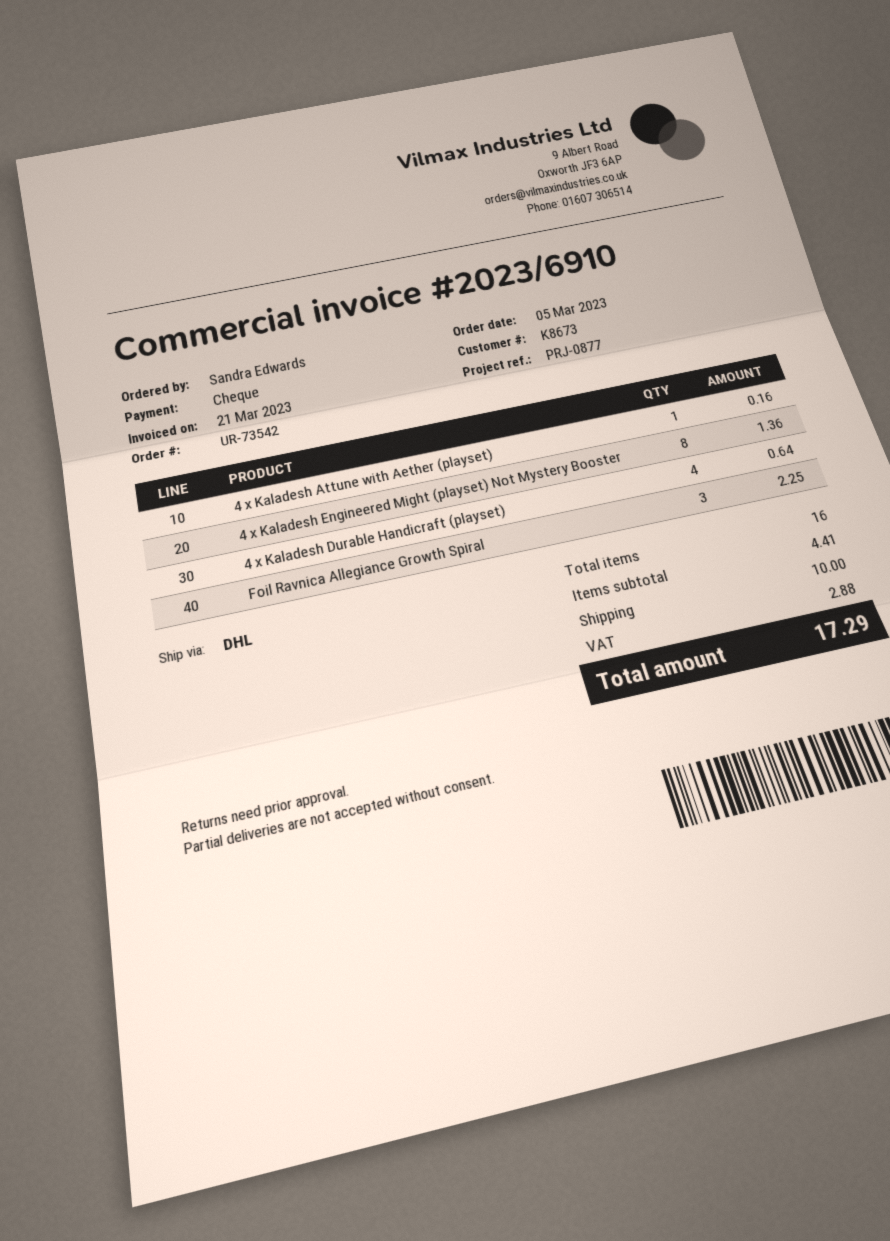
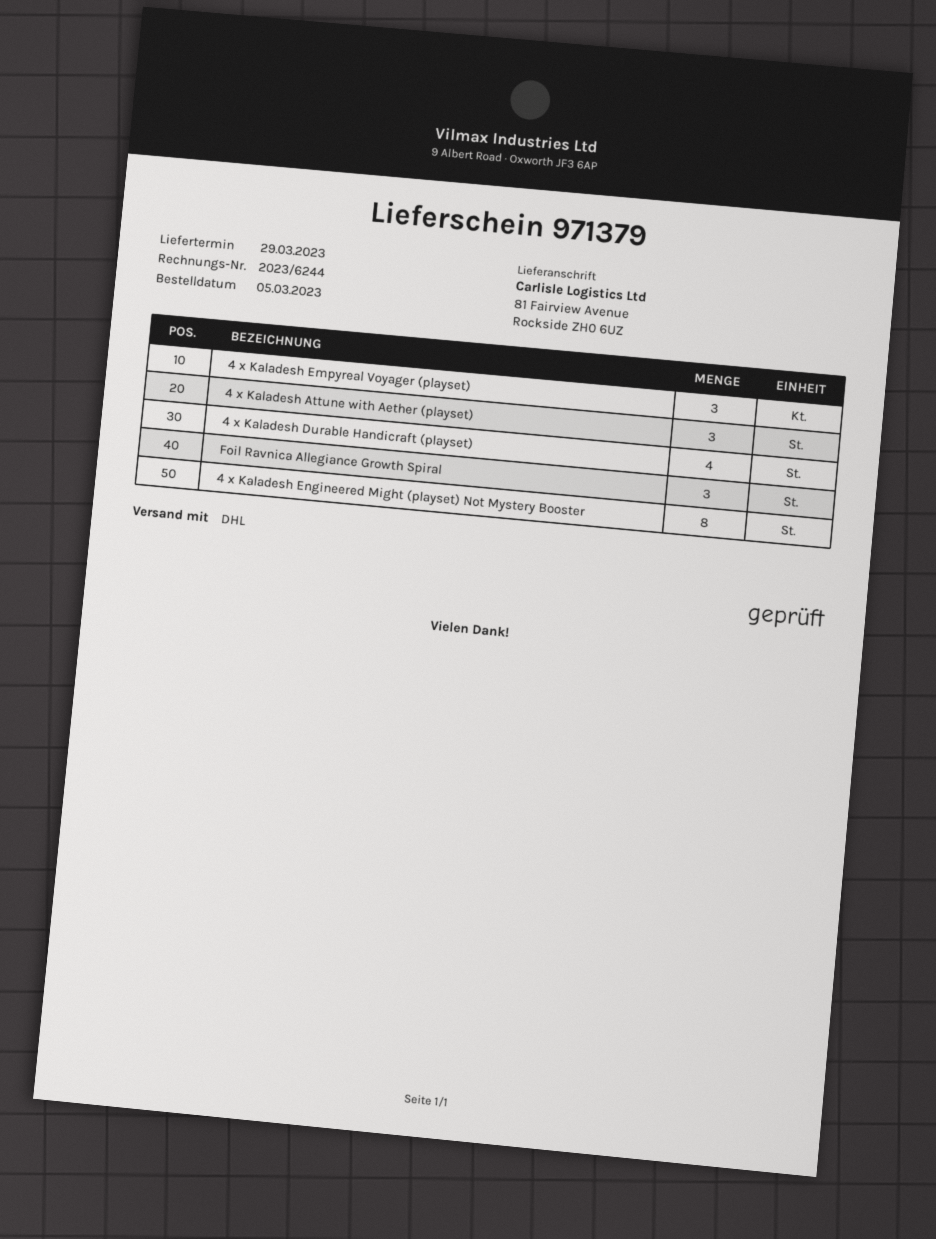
invoice number: 2023/6910 -> 2023/6244
4 x Kaladesh Attune with Aether (playset): 1 -> 3
4 x Kaladesh Empyreal Voyager (playset): none -> 3

